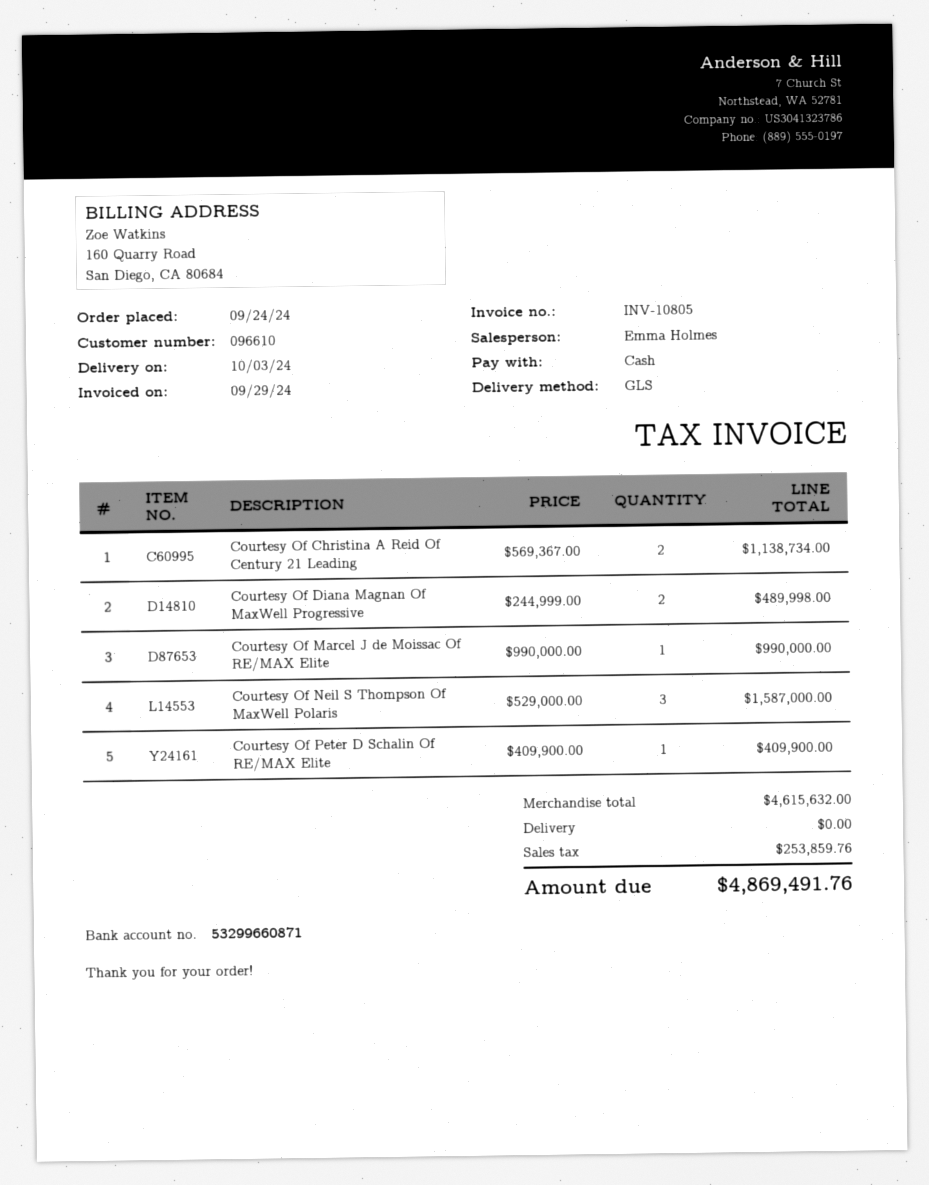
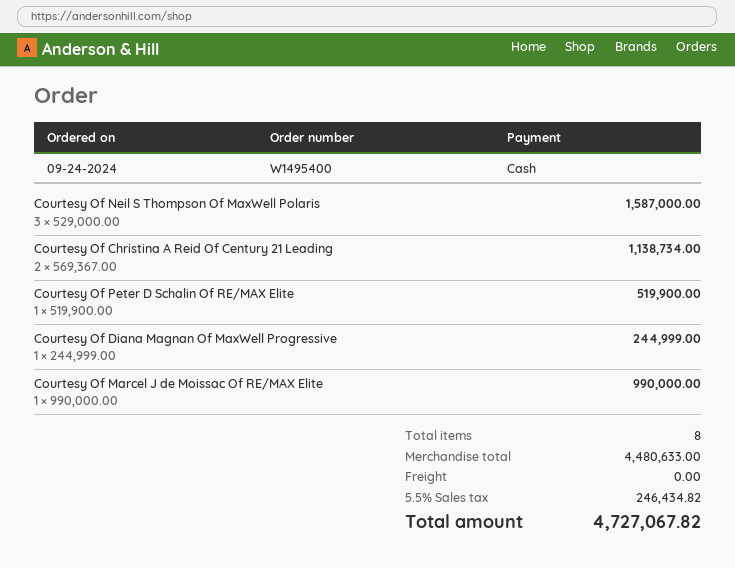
Courtesy Of Diana Magnan Of MaxWell Progressive: 2 x 244999.00 = 489998.00 -> 1 x 244999.00 = 244999.00
Courtesy Of Peter D Schalin Of RE/MAX Elite: 1 x 409900.00 = 409900.00 -> 1 x 519900.00 = 519900.00
subtotal: 4615632.00 -> 4480633.00
tax: 253859.76 -> 246434.82
total: 4869491.76 -> 4727067.82

